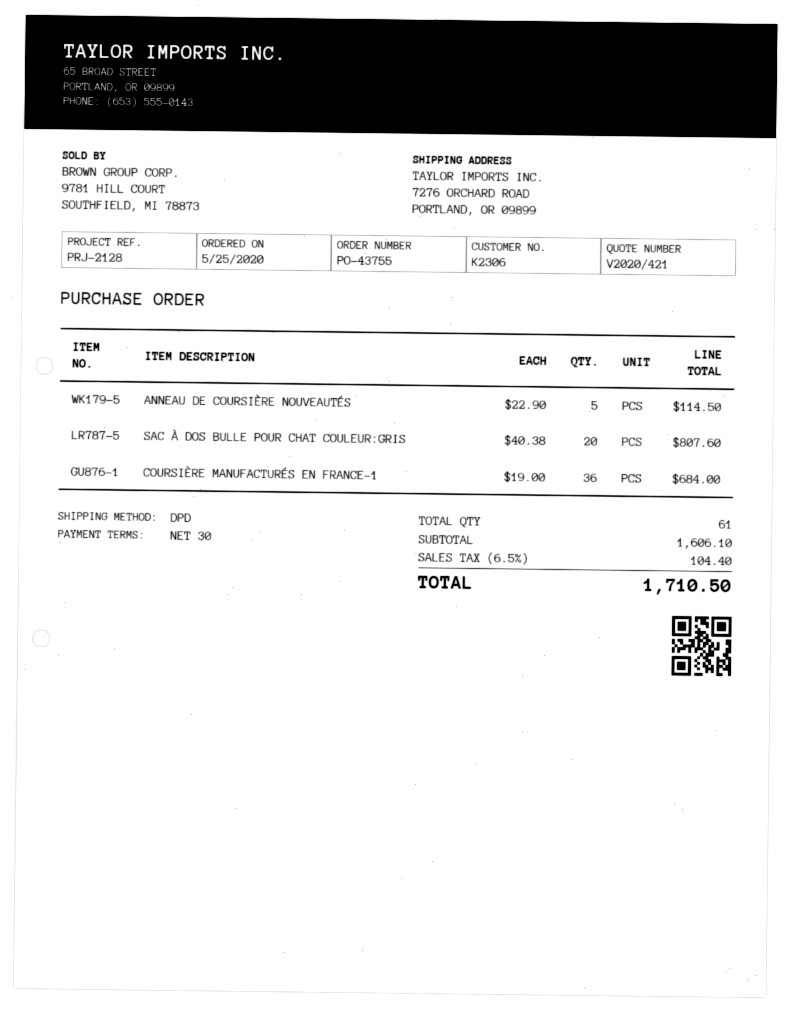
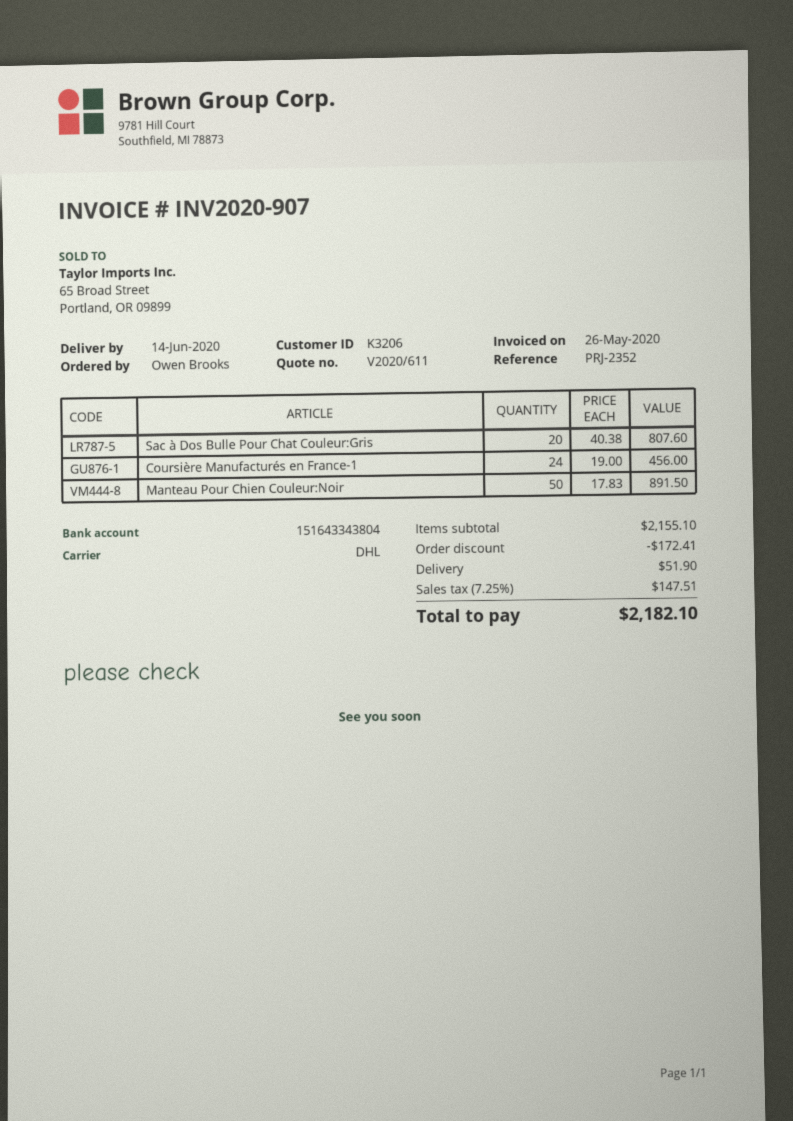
quote number: V2020/421 -> V2020/611
customer number: K2306 -> K3206
reference: PRJ-2128 -> PRJ-2352
shipping method: DPD -> DHL
ANNEAU DE COURSIÈRE NOUVEAUTÉS: 5 x 22.90 = 114.50 -> none
COURSIÈRE MANUFACTURÉS EN FRANCE-1: 36 x 19.00 = 684.00 -> 24 x 19.00 = 456.00
Manteau Pour Chien Couleur:Noir: none -> 50 x 17.83 = 891.50
subtotal: 1606.10 -> 2155.10
discount: none -> 172.41
shipping: none -> 51.90
tax: 6.5% = 104.40 -> 7.25% = 147.51
total: 1710.50 -> 2182.10

